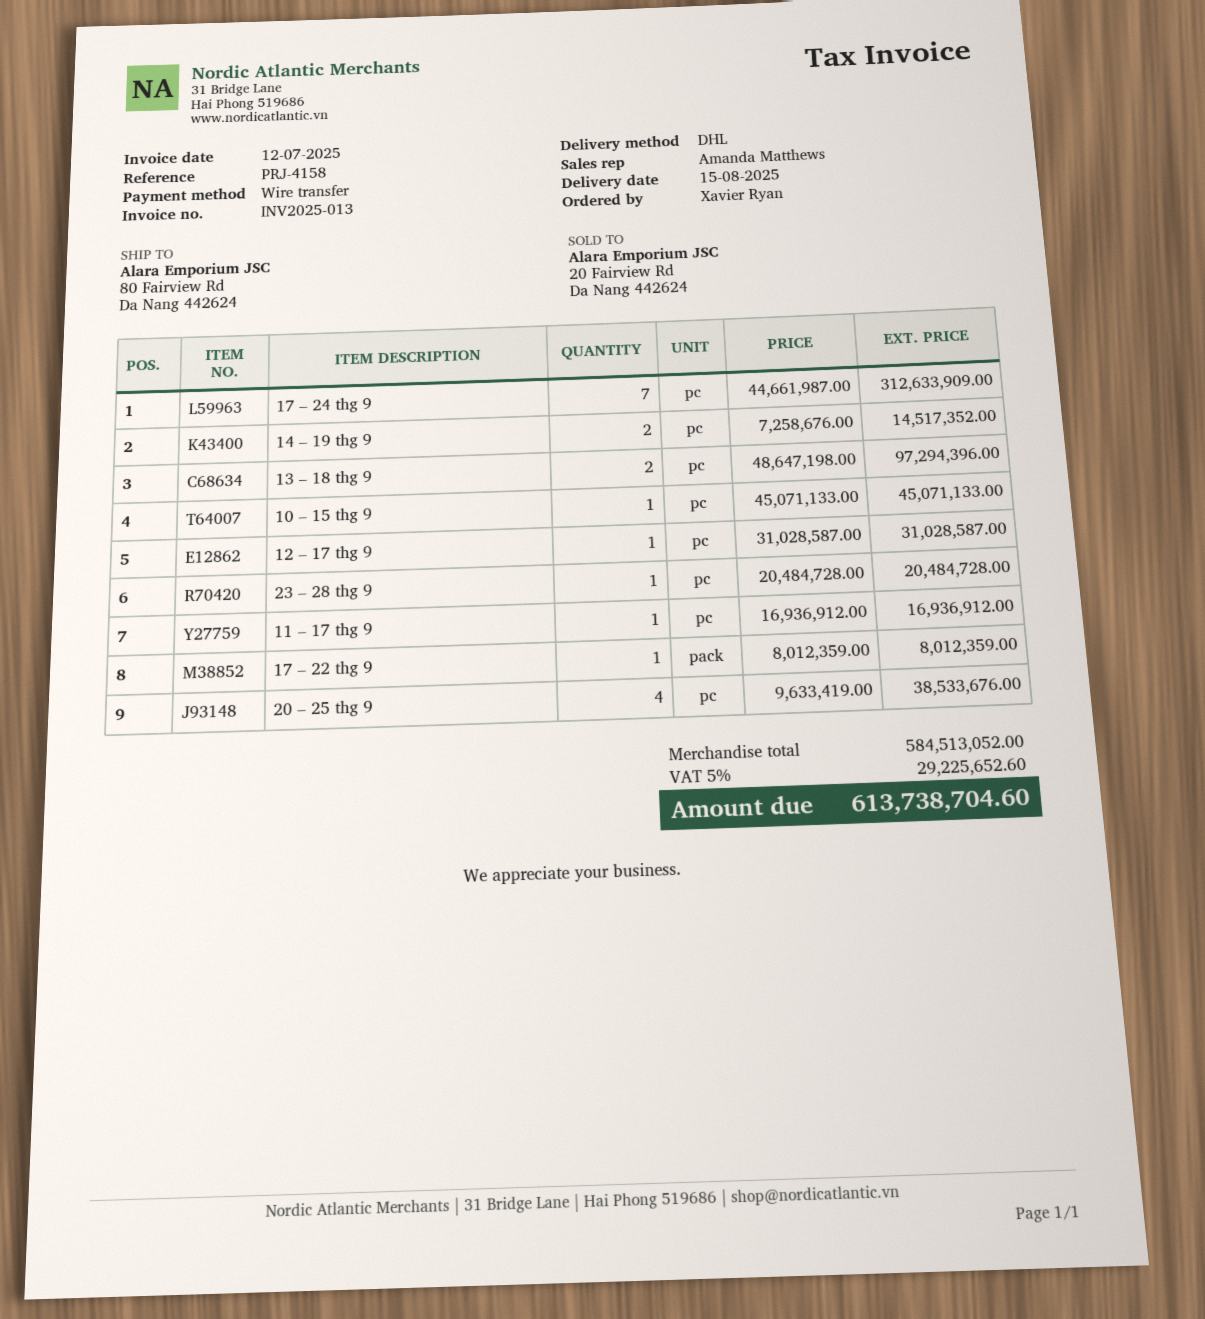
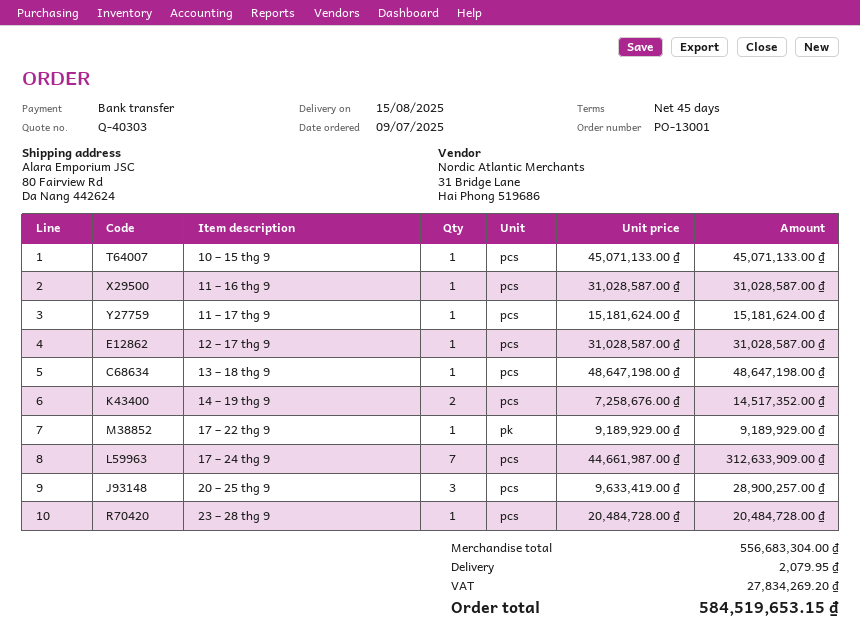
13 – 18 thg 9: 2 x 48647198.00 = 97294396.00 -> 1 x 48647198.00 = 48647198.00
11 – 17 thg 9: 1 x 16936912.00 = 16936912.00 -> 1 x 15181624.00 = 15181624.00
17 – 22 thg 9: 1 x 8012359.00 = 8012359.00 -> 1 x 9189929.00 = 9189929.00
20 – 25 thg 9: 4 x 9633419.00 = 38533676.00 -> 3 x 9633419.00 = 28900257.00
11 – 16 thg 9: none -> 1 x 31028587.00 = 31028587.00
subtotal: 584513052.00 -> 556683304.00
shipping: none -> 2079.95
tax: 29225652.60 -> 27834269.20
total: 613738704.60 -> 584519653.15

